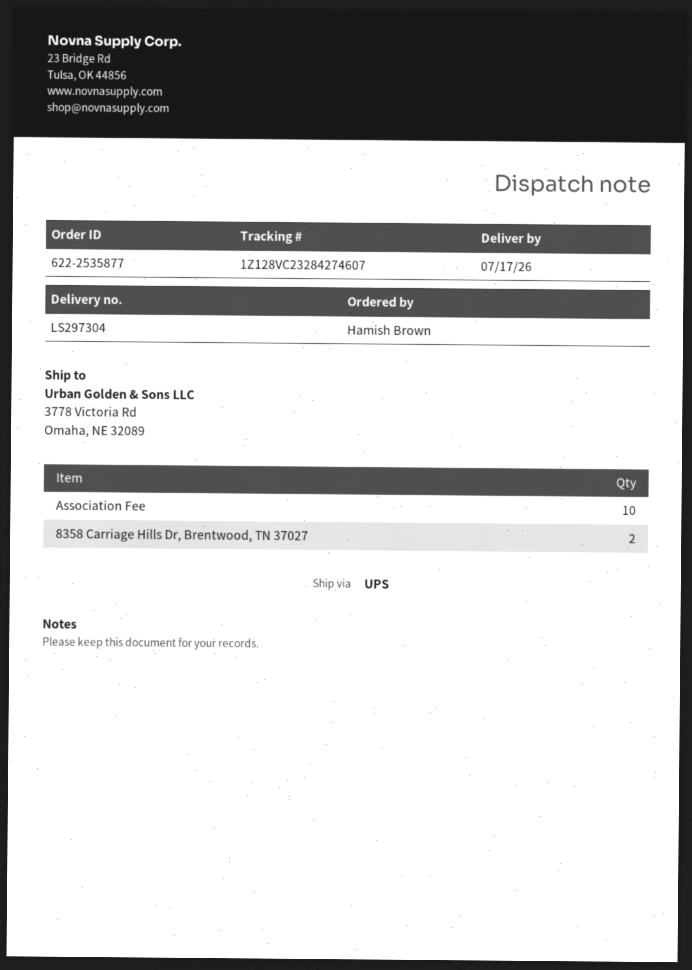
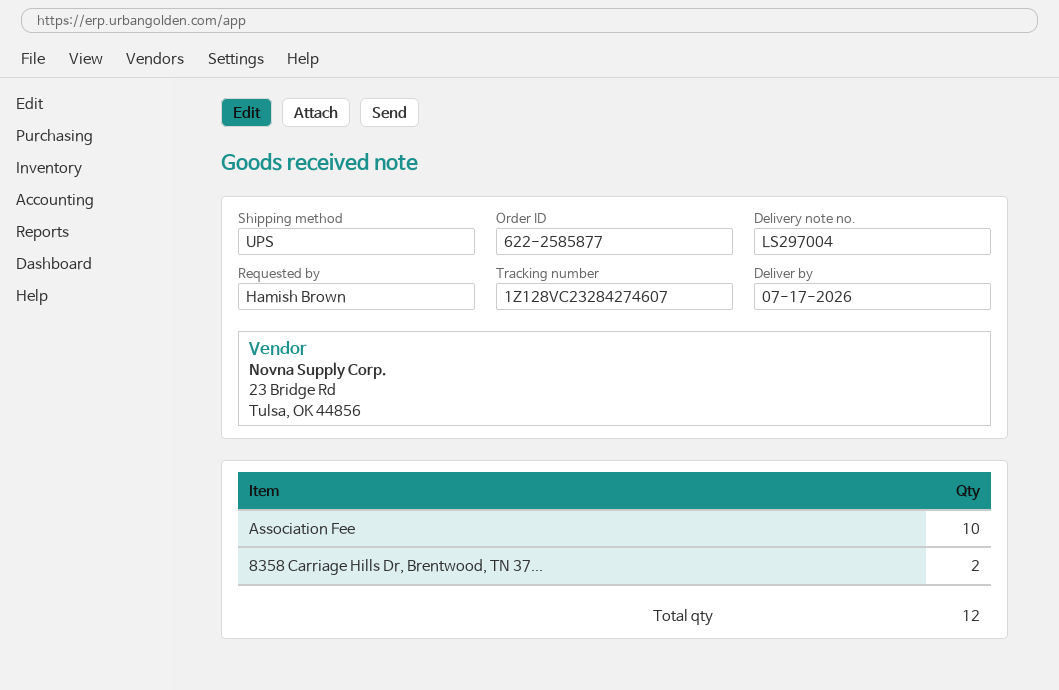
order number: 622-2535877 -> 622-2585877
delivery note number: LS297304 -> LS297004

